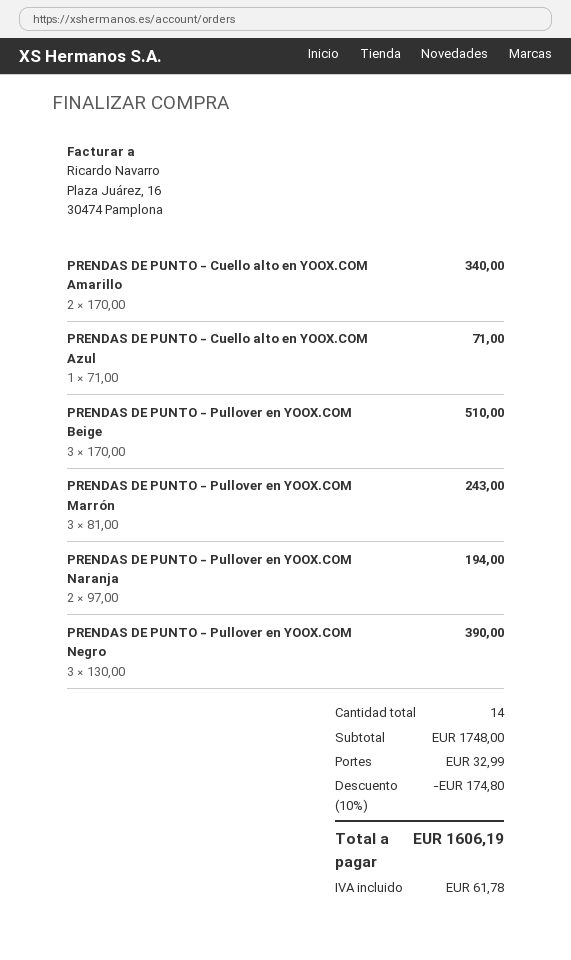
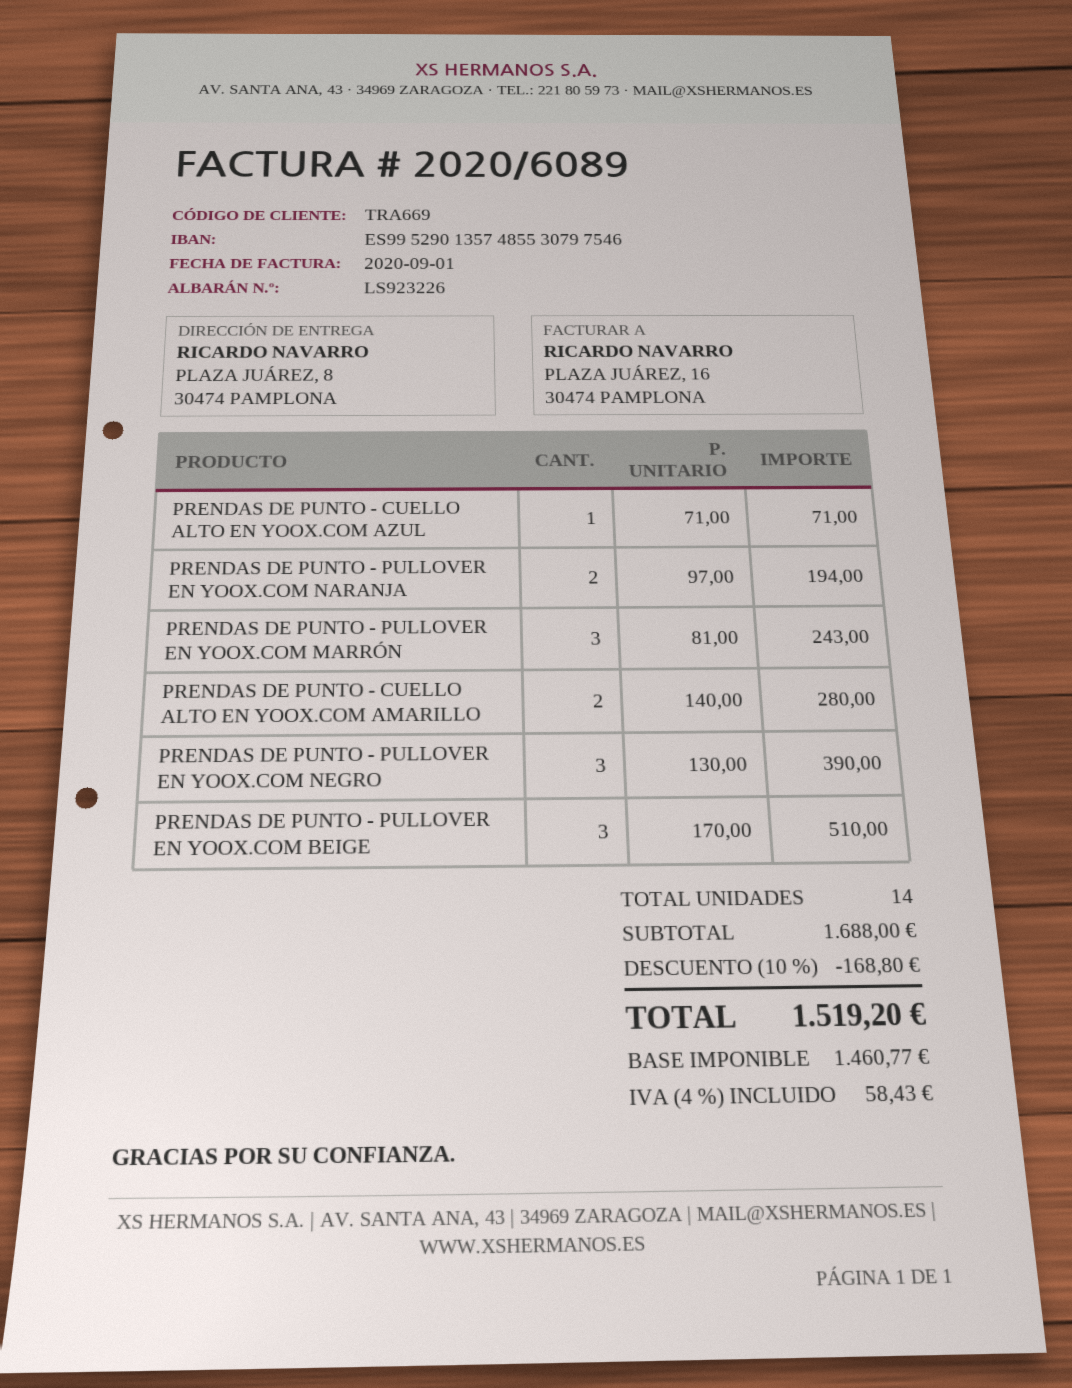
PRENDAS DE PUNTO - Cuello alto en YOOX.COM Amarillo: 2 x 170.00 = 340.00 -> 2 x 140.00 = 280.00
subtotal: 1748.00 -> 1688.00
discount: 10% = 174.80 -> 10% = 168.80
shipping: 32.99 -> none
tax: 61.78 -> 58.43
total: 1606.19 -> 1519.20

